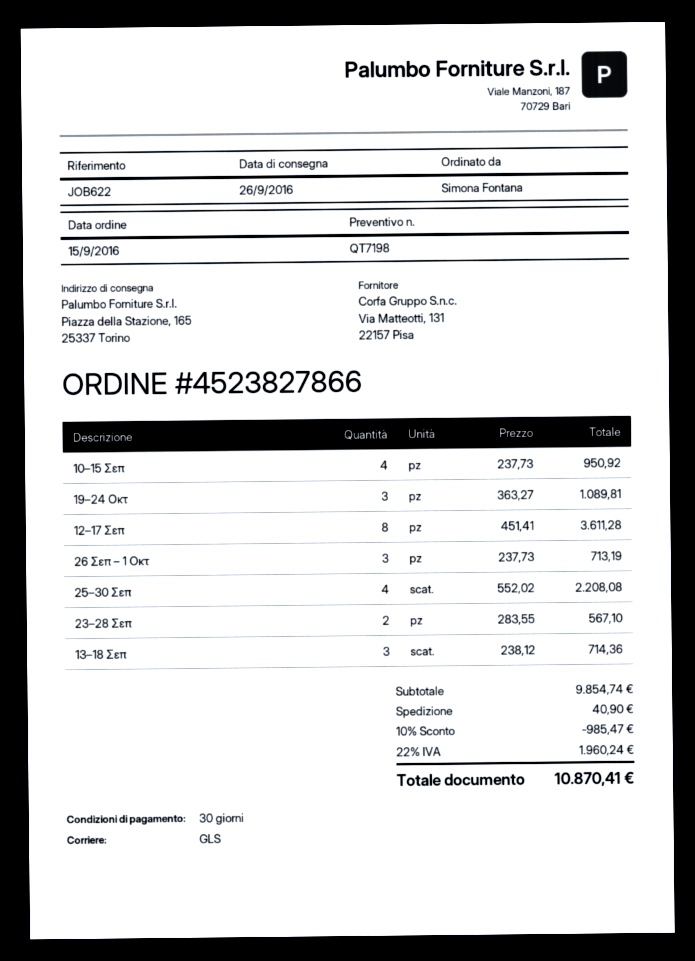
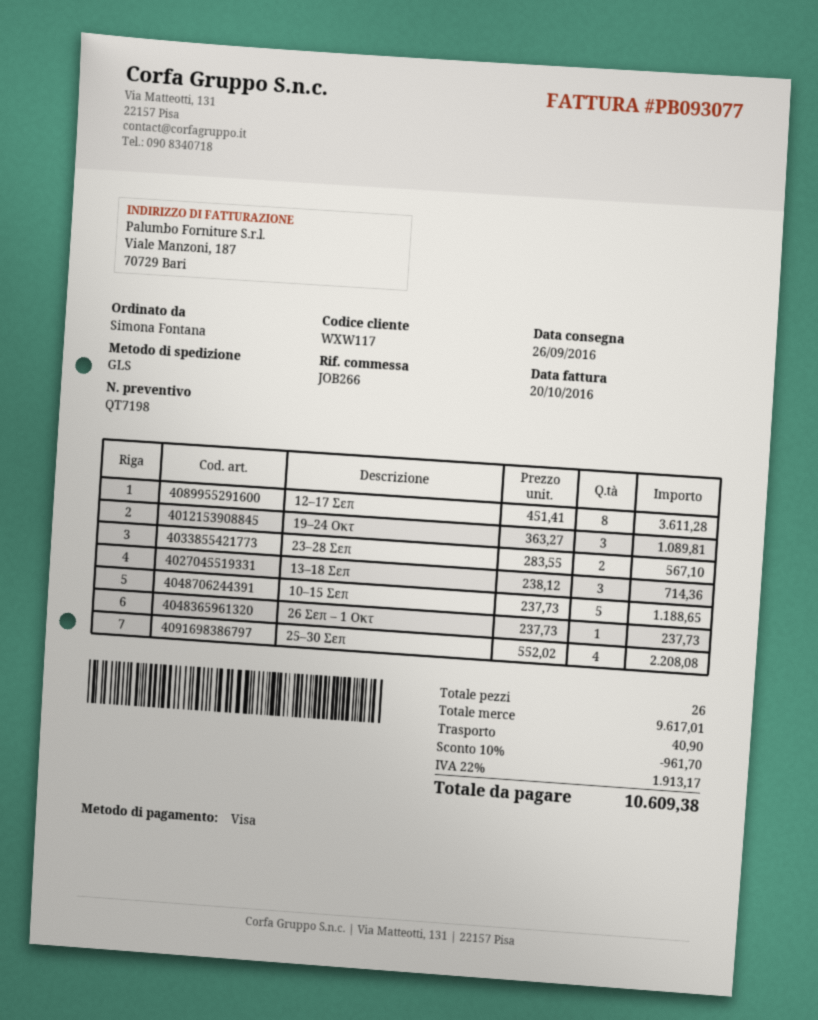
reference: JOB622 -> JOB266
10–15 Σεπ: 4 x 237.73 = 950.92 -> 5 x 237.73 = 1188.65
26 Σεπ – 1 Οκτ: 3 x 237.73 = 713.19 -> 1 x 237.73 = 237.73
subtotal: 9854.74 -> 9617.01
discount: 10% = 985.47 -> 10% = 961.70
tax: 22% = 1960.24 -> 22% = 1913.17
total: 10870.41 -> 10609.38

